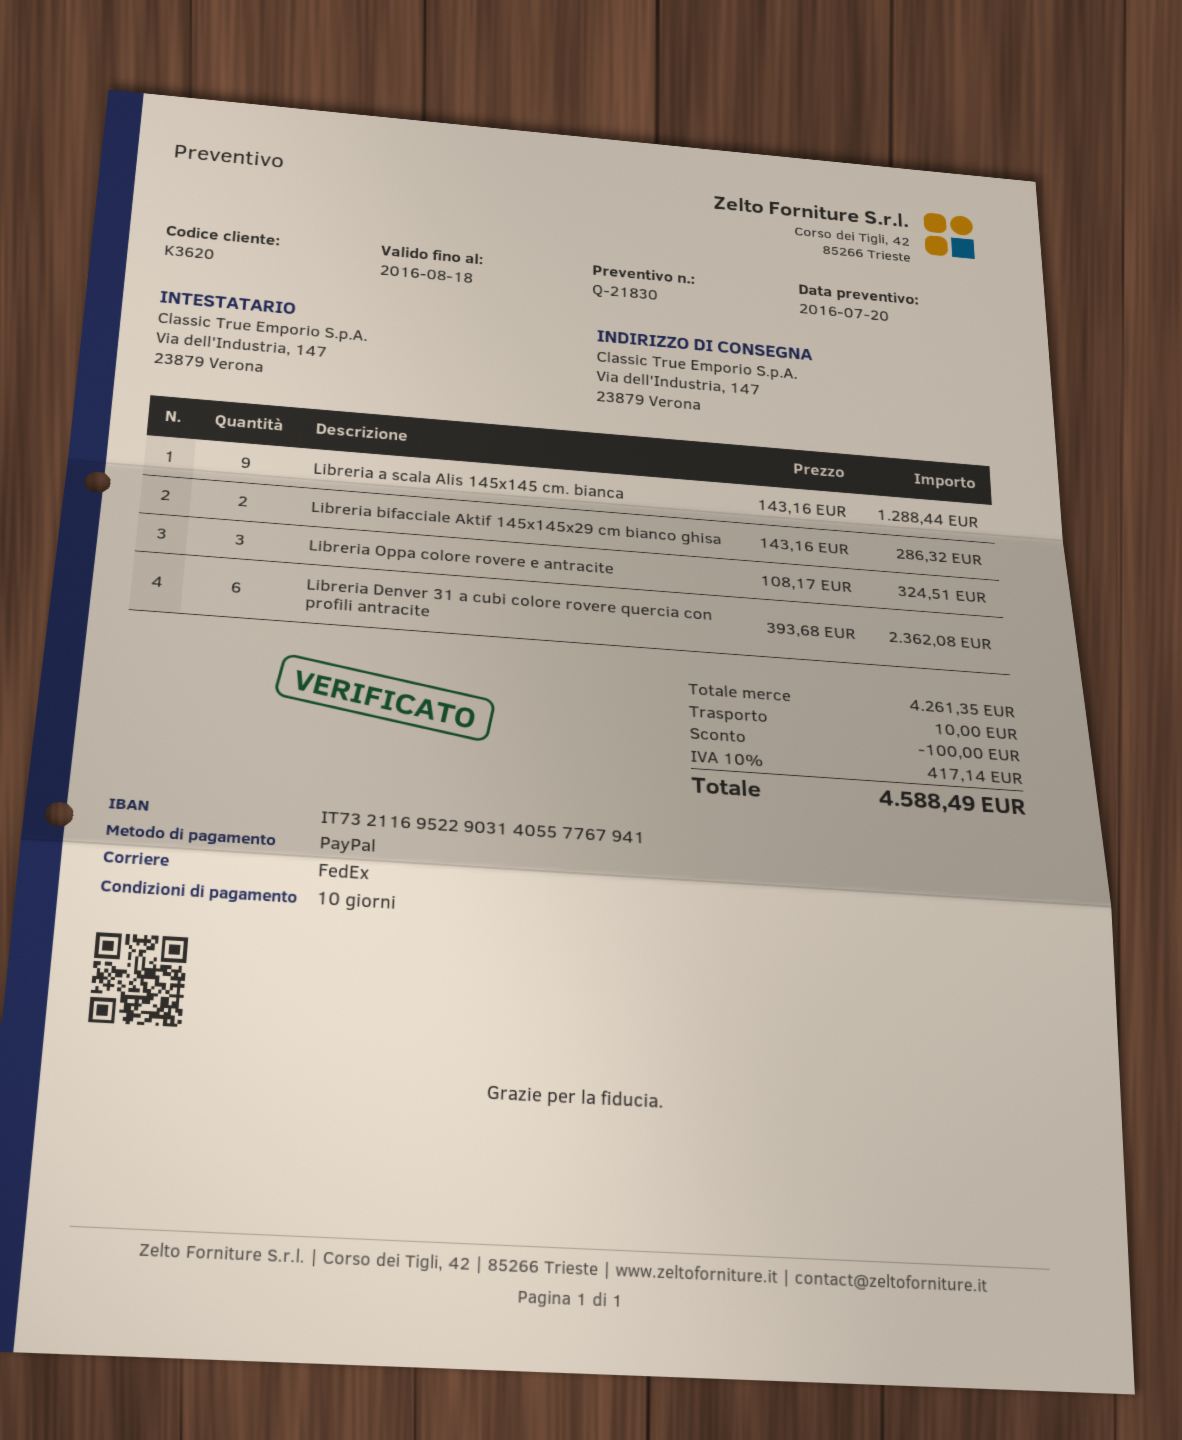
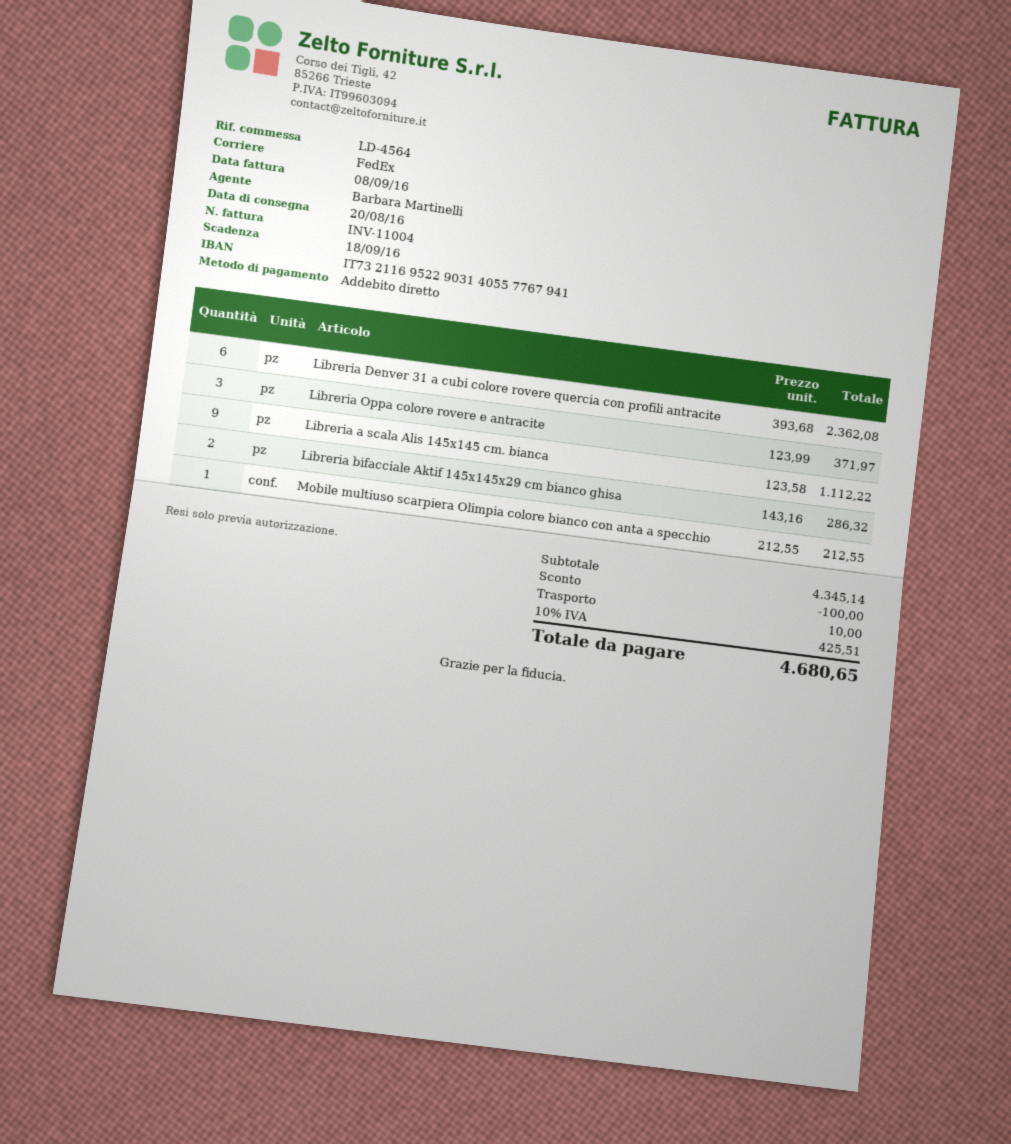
payment method: PayPal -> direct debit
Libreria a scala Alis 145x145 cm. bianca: 9 x 143.16 = 1288.44 -> 9 x 123.58 = 1112.22
Libreria Oppa colore rovere e antracite: 3 x 108.17 = 324.51 -> 3 x 123.99 = 371.97
Mobile multiuso scarpiera Olimpia colore bianco con anta a specchio: none -> 1 x 212.55 = 212.55
subtotal: 4261.35 -> 4345.14
tax: 10% = 417.14 -> 10% = 425.51
total: 4588.49 -> 4680.65

